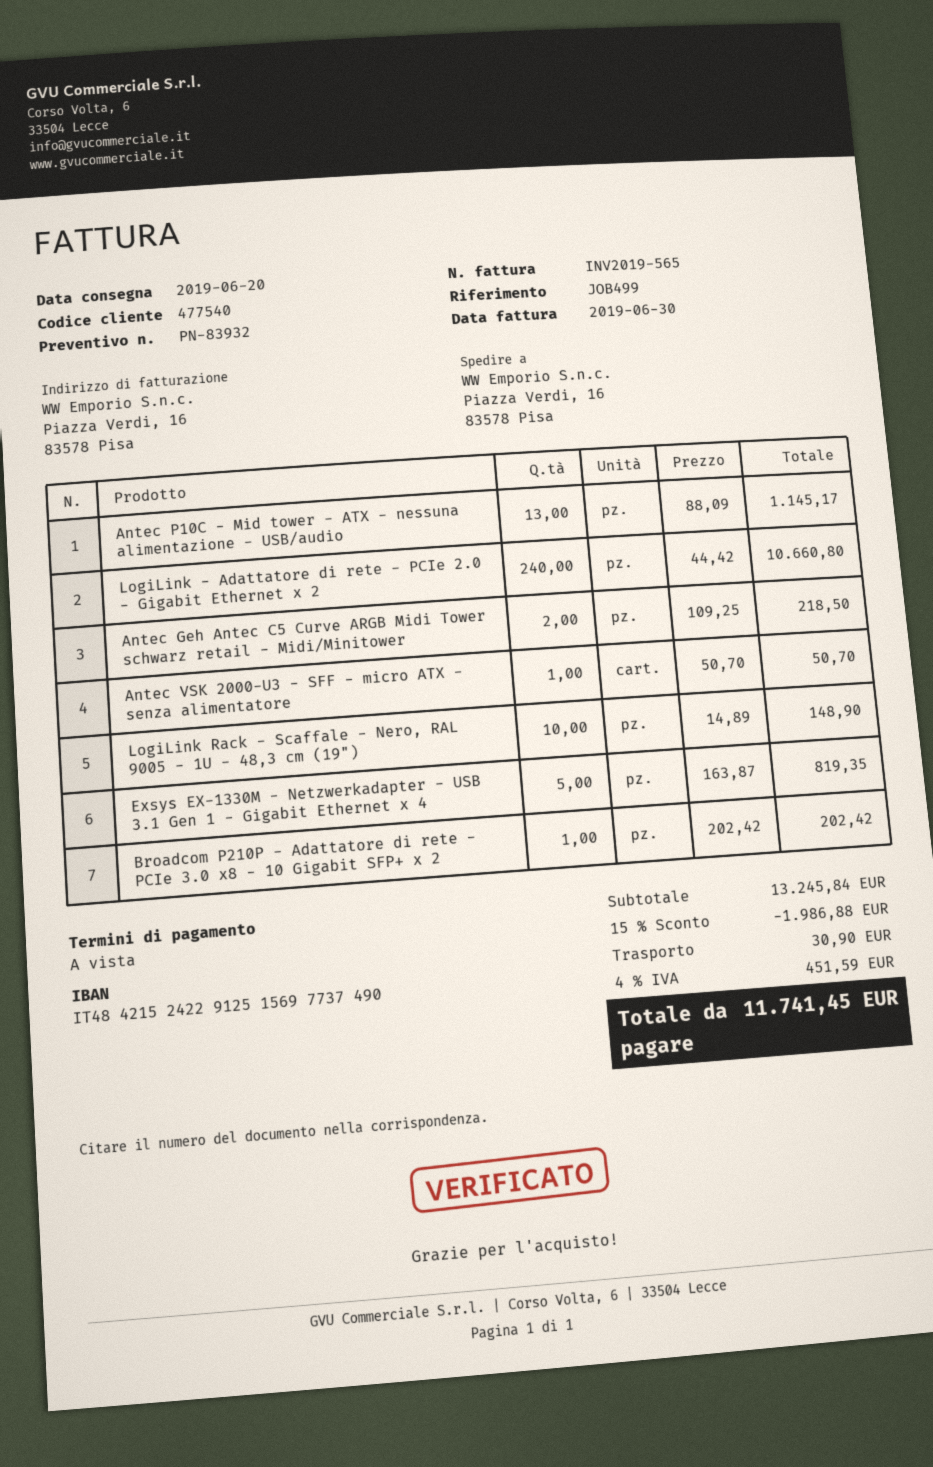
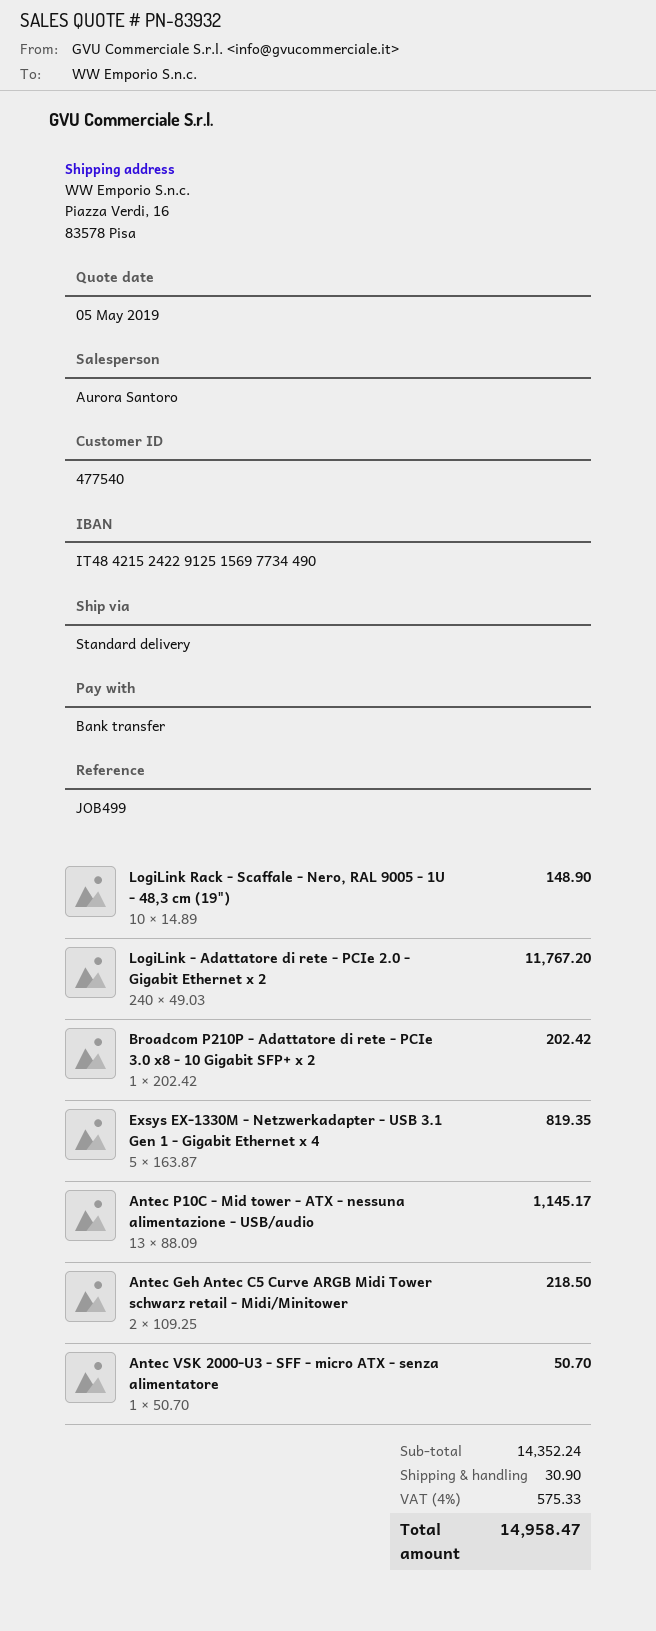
bank account: IT4842152422912515697737490 -> IT4842152422912515697734490
LogiLink - Adattatore di rete - PCIe 2.0 - Gigabit Ethernet x 2: 240 x 44.42 = 10660.80 -> 240 x 49.03 = 11767.20
subtotal: 13245.84 -> 14352.24
discount: 15% = 1986.88 -> none
tax: 4% = 451.59 -> 4% = 575.33
total: 11741.45 -> 14958.47

